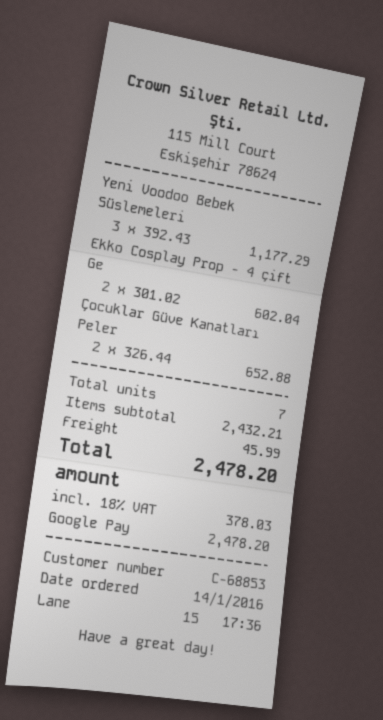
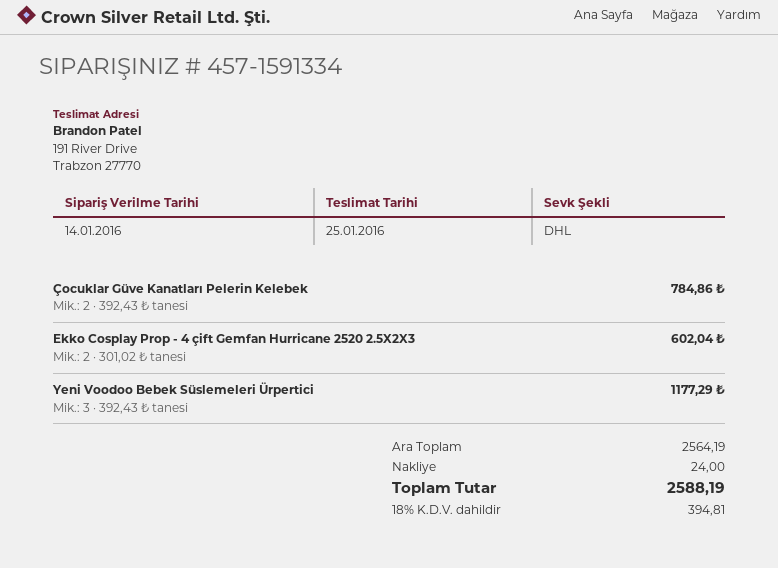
Çocuklar Güve Kanatları Peler: 2 x 326.44 = 652.88 -> 2 x 392.43 = 784.86
subtotal: 2432.21 -> 2564.19
shipping: 45.99 -> 24.00
tax: 18% = 378.03 -> 18% = 394.81
total: 2478.20 -> 2588.19

